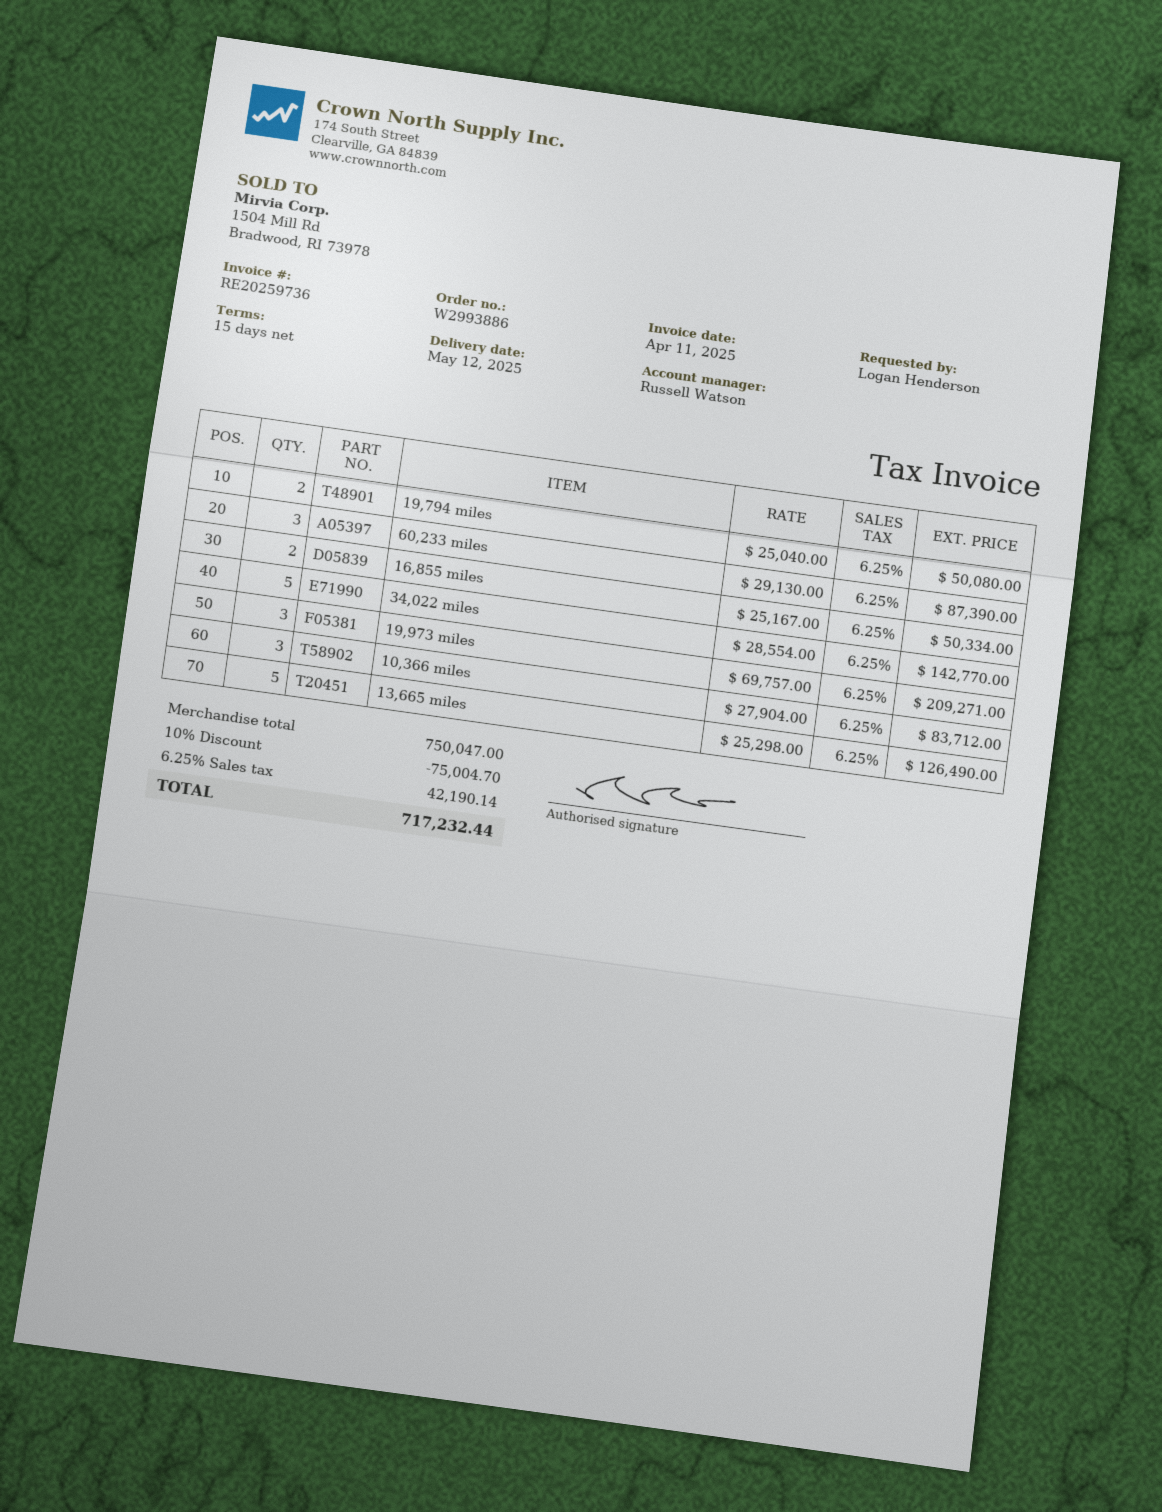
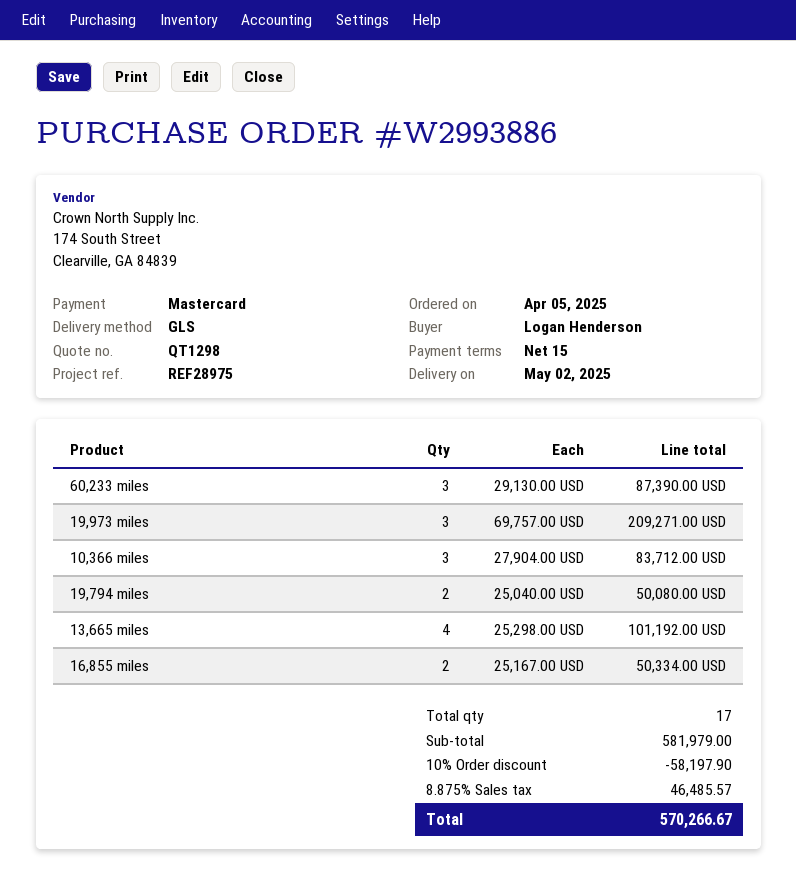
delivery date: 2025-05-12 -> 2025-05-02
34,022 miles: 5 x 28554.00 = 142770.00 -> none
13,665 miles: 5 x 25298.00 = 126490.00 -> 4 x 25298.00 = 101192.00
subtotal: 750047.00 -> 581979.00
discount: 10% = 75004.70 -> 10% = 58197.90
tax: 6.25% = 42190.14 -> 8.875% = 46485.57
total: 717232.44 -> 570266.67

